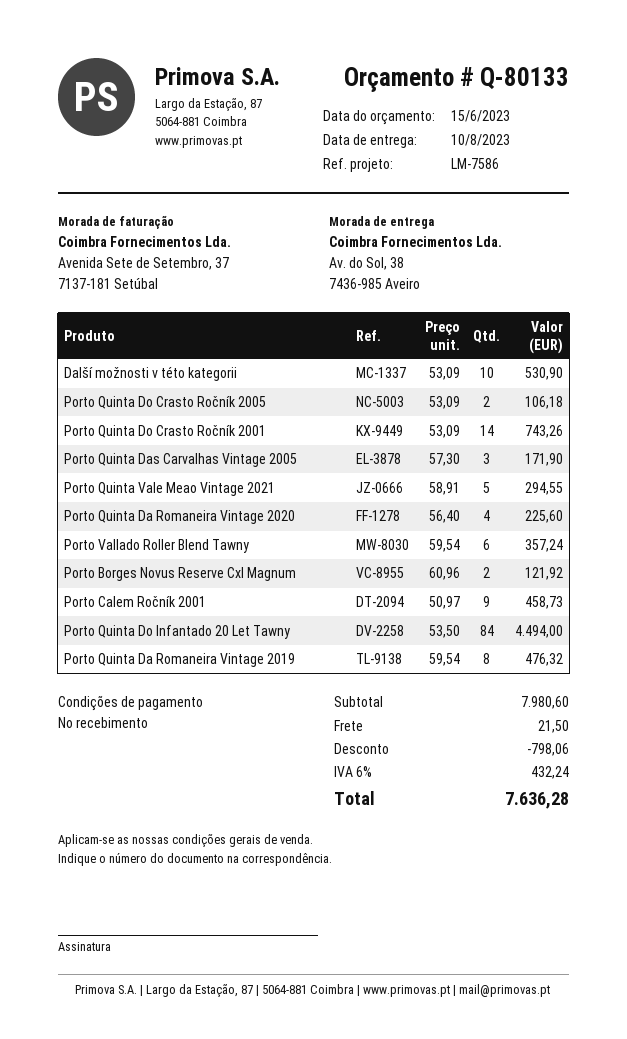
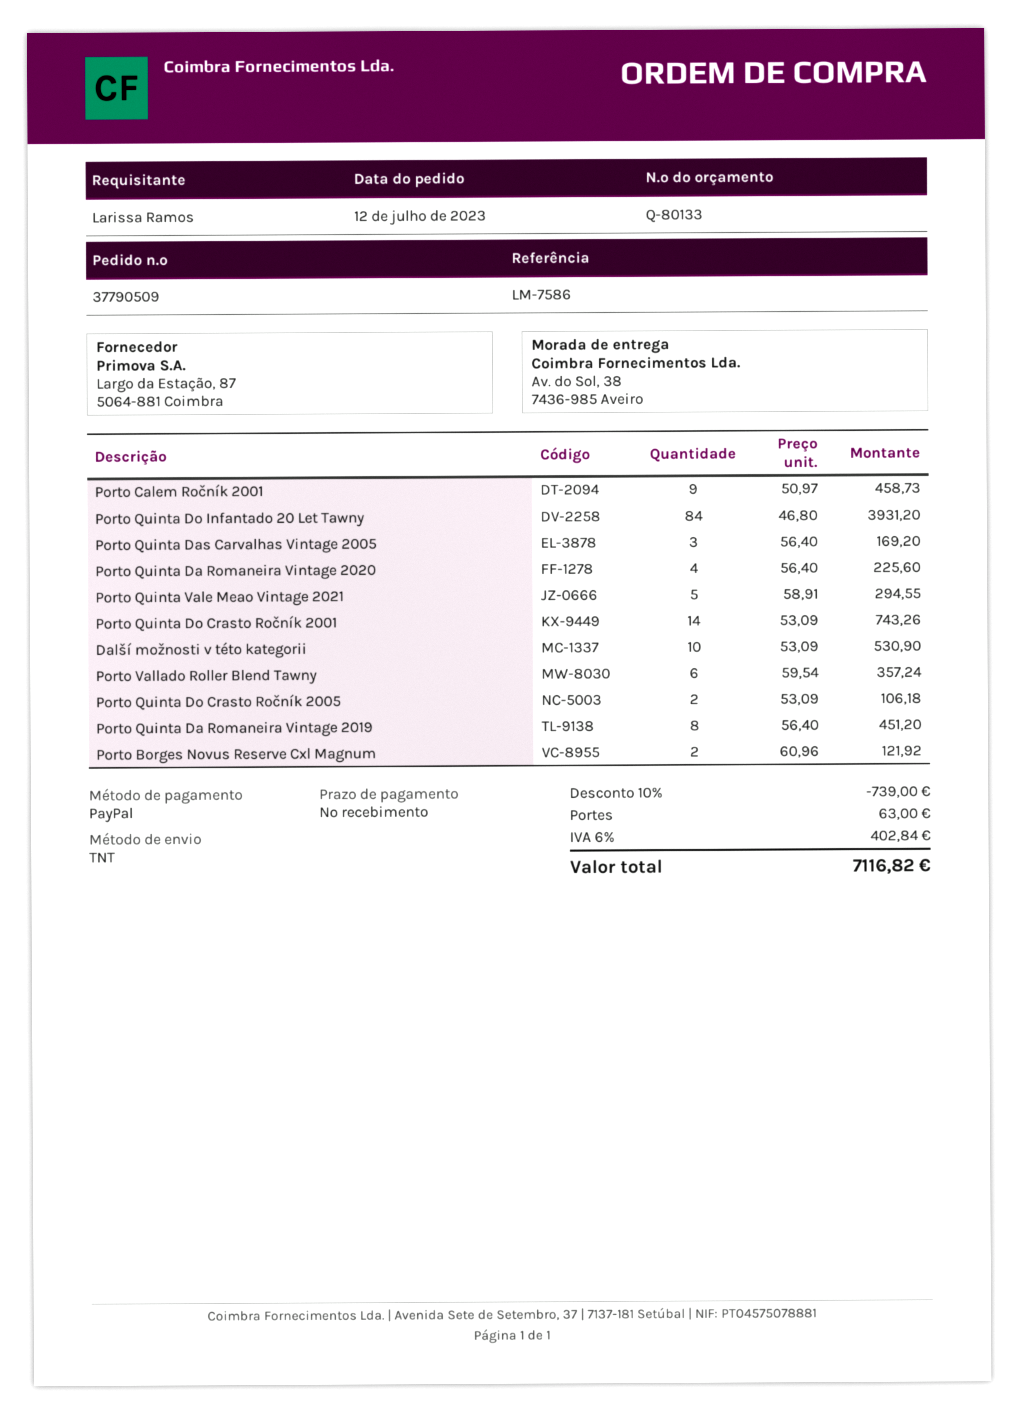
Porto Quinta Das Carvalhas Vintage 2005: 3 x 57.30 = 171.90 -> 3 x 56.40 = 169.20
Porto Quinta Do Infantado 20 Let Tawny: 84 x 53.50 = 4494.00 -> 84 x 46.80 = 3931.20
Porto Quinta Da Romaneira Vintage 2019: 8 x 59.54 = 476.32 -> 8 x 56.40 = 451.20
discount: 798.06 -> 739.00
shipping: 21.50 -> 63.00
tax: 6% = 432.24 -> 6% = 402.84
total: 7636.28 -> 7116.82

